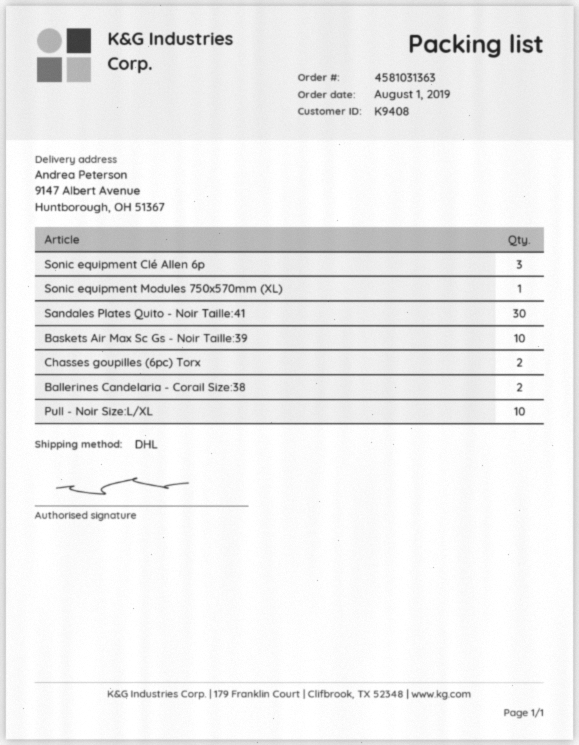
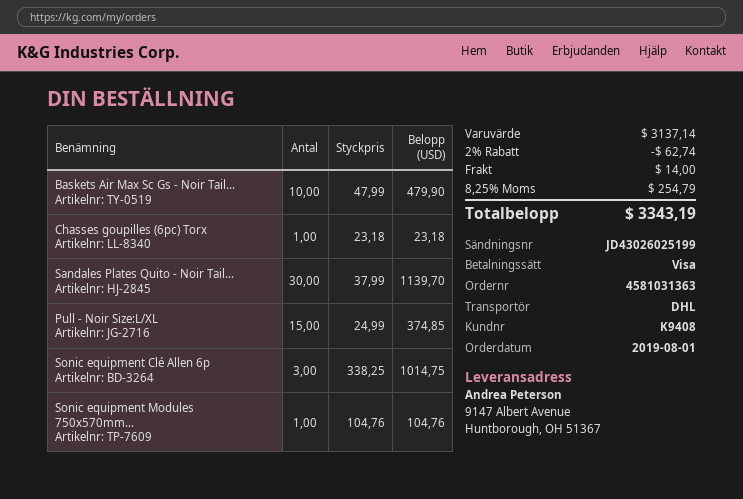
Chasses goupilles (6pc) Torx: 2 -> 1
Ballerines Candelaria - Corail Size:38: 2 -> none
Pull - Noir Size:L/XL: 10 -> 15

